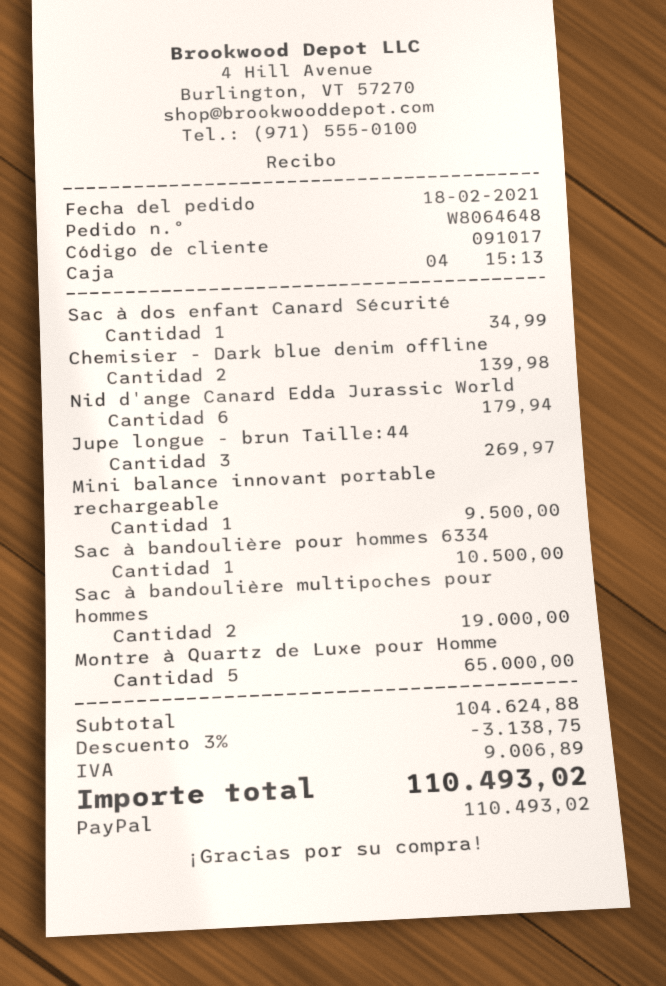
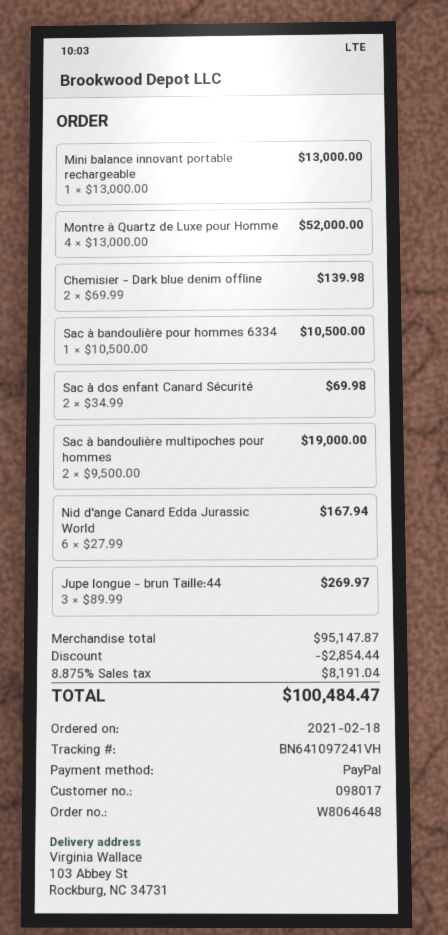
customer number: 091017 -> 098017
Sac à dos enfant Canard Sécurité: 1 for 34.99 -> 2 for 69.98
Nid d'ange Canard Edda Jurassic World: 6 for 179.94 -> 6 for 167.94
Mini balance innovant portable rechargeable: 1 for 9500.00 -> 1 for 13000.00
Montre à Quartz de Luxe pour Homme: 5 for 65000.00 -> 4 for 52000.00
subtotal: 104624.88 -> 95147.87
discount: 3138.75 -> 2854.44
tax: 9006.89 -> 8191.04
total: 110493.02 -> 100484.47

